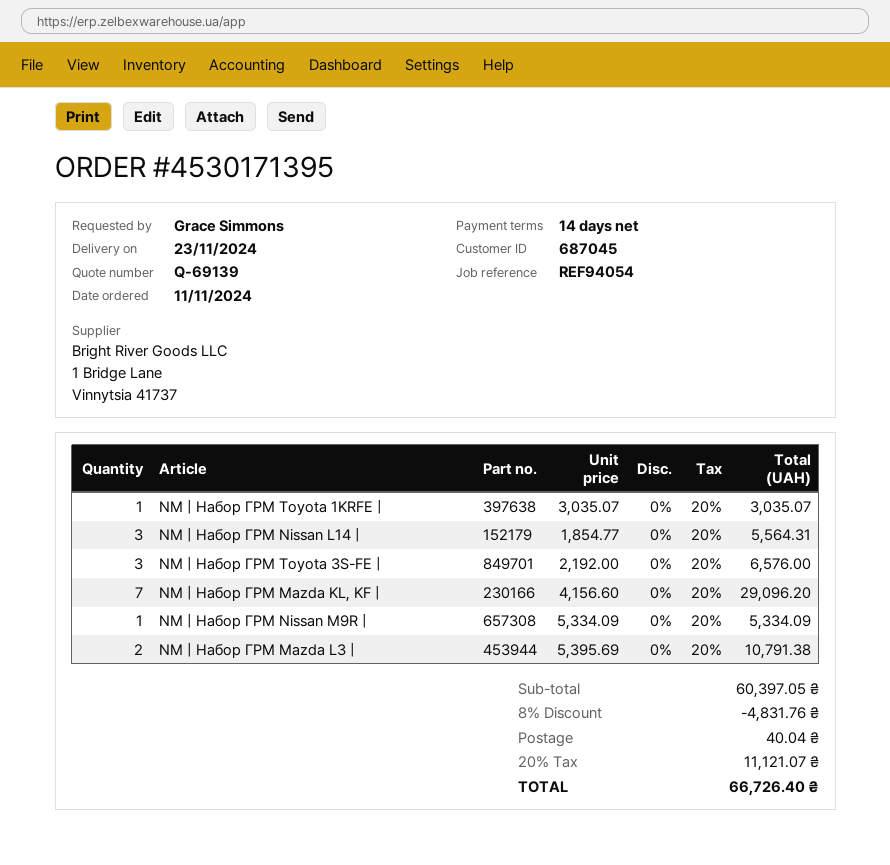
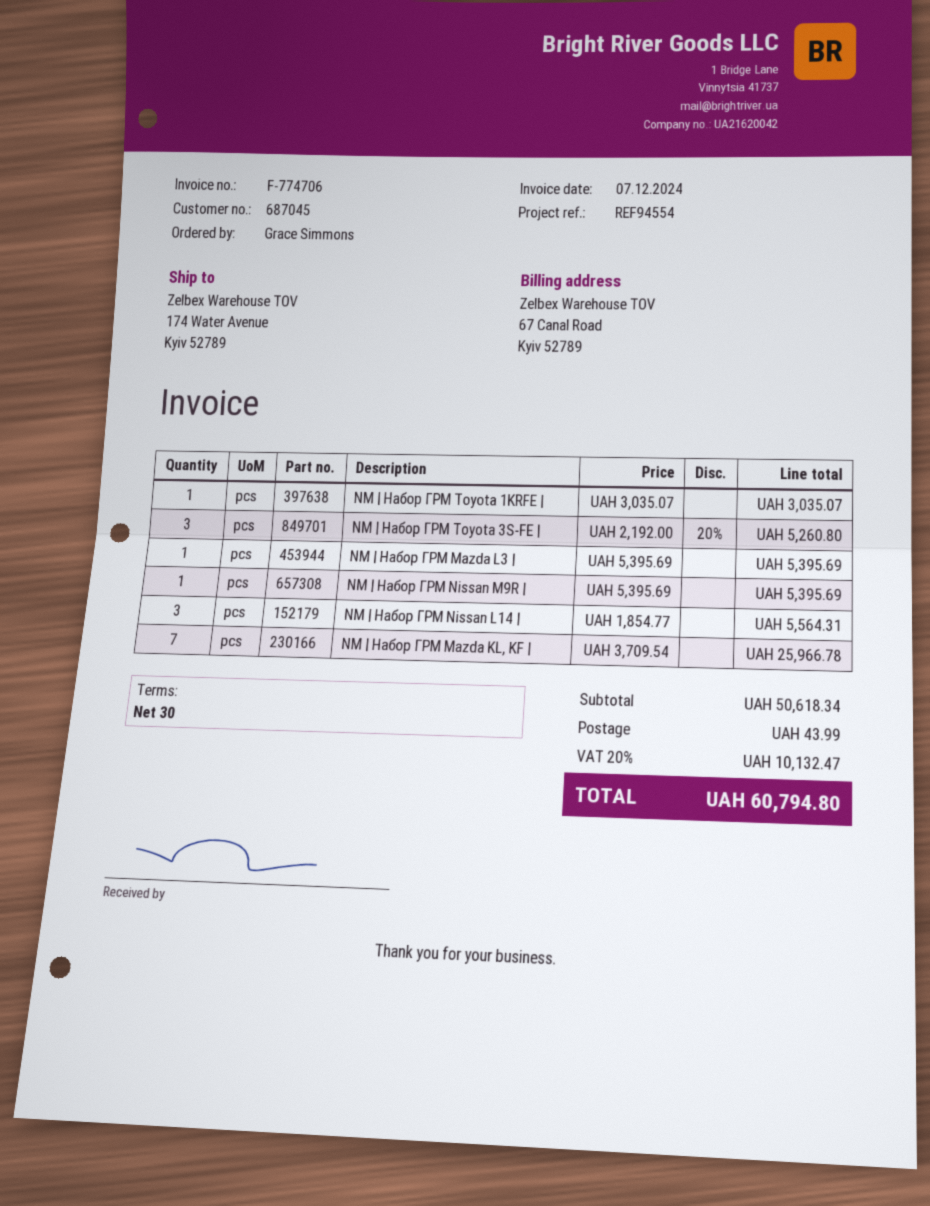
payment terms: 14 days -> 30 days
reference: REF94054 -> REF94554
NM | Набор ГРМ Toyota 3S-FE |: 3 x 2192.00 = 6576.00 -> 3 x 2192.00 - 20% = 5260.80
NM | Набор ГРМ Mazda KL, KF |: 7 x 4156.60 = 29096.20 -> 7 x 3709.54 = 25966.78
NM | Набор ГРМ Nissan M9R |: 1 x 5334.09 = 5334.09 -> 1 x 5395.69 = 5395.69
NM | Набор ГРМ Mazda L3 |: 2 x 5395.69 = 10791.38 -> 1 x 5395.69 = 5395.69
subtotal: 60397.05 -> 50618.34
discount: 8% = 4831.76 -> none
shipping: 40.04 -> 43.99
tax: 20% = 11121.07 -> 20% = 10132.47
total: 66726.40 -> 60794.80

